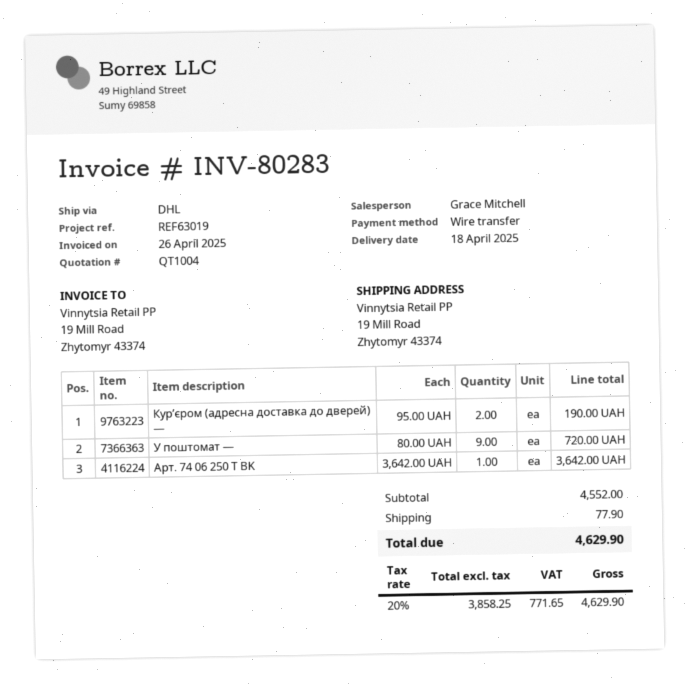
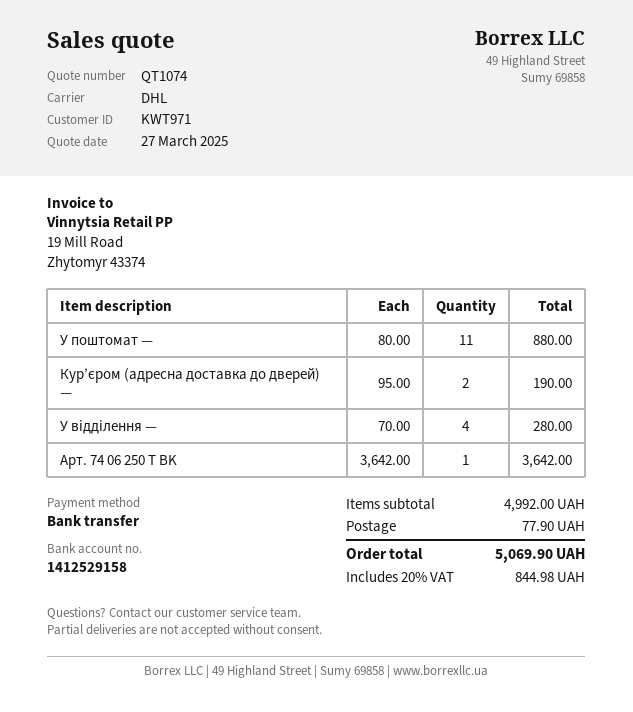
quote number: QT1004 -> QT1074
У поштомат —: 9 x 80.00 = 720.00 -> 11 x 80.00 = 880.00
У відділення —: none -> 4 x 70.00 = 280.00
subtotal: 4552.00 -> 4992.00
tax: 20% = 771.65 -> 20% = 844.98
total: 4629.90 -> 5069.90

